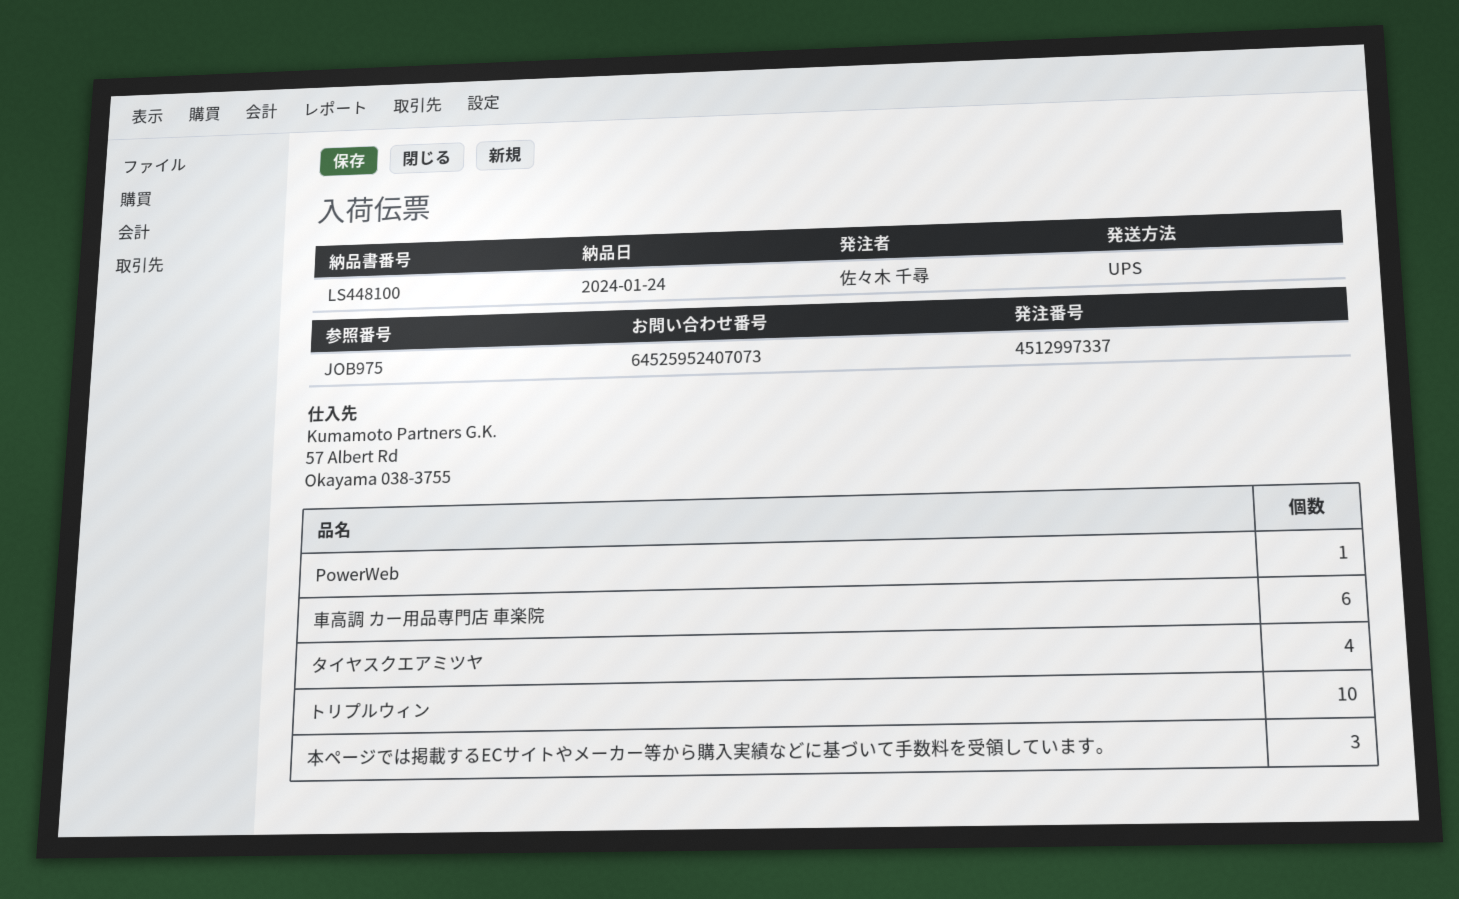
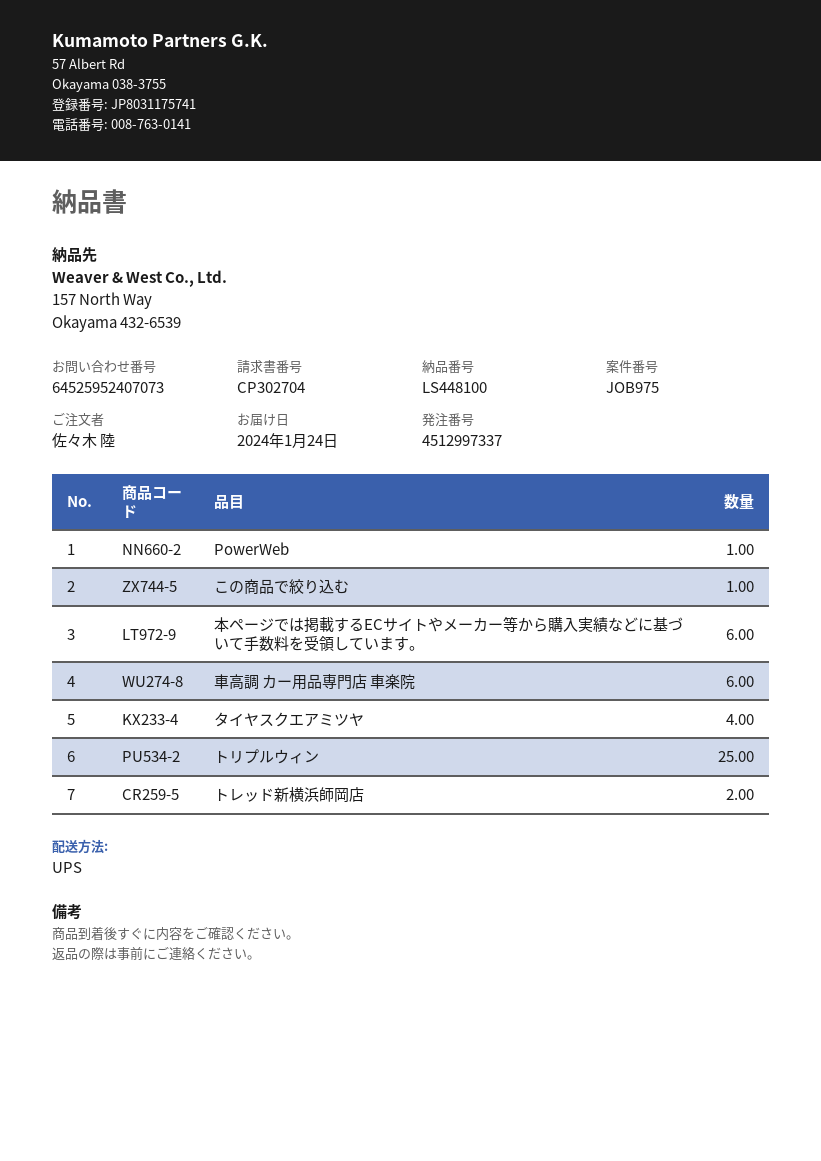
ordered by: 佐々木 千尋 -> 佐々木 陸
トリプルウィン: 10 -> 25
本ページでは掲載するECサイトやメーカー等から購入実績などに基づいて手数料を受領しています。: 3 -> 6
この商品で絞り込む: none -> 1
トレッド新横浜師岡店: none -> 2

